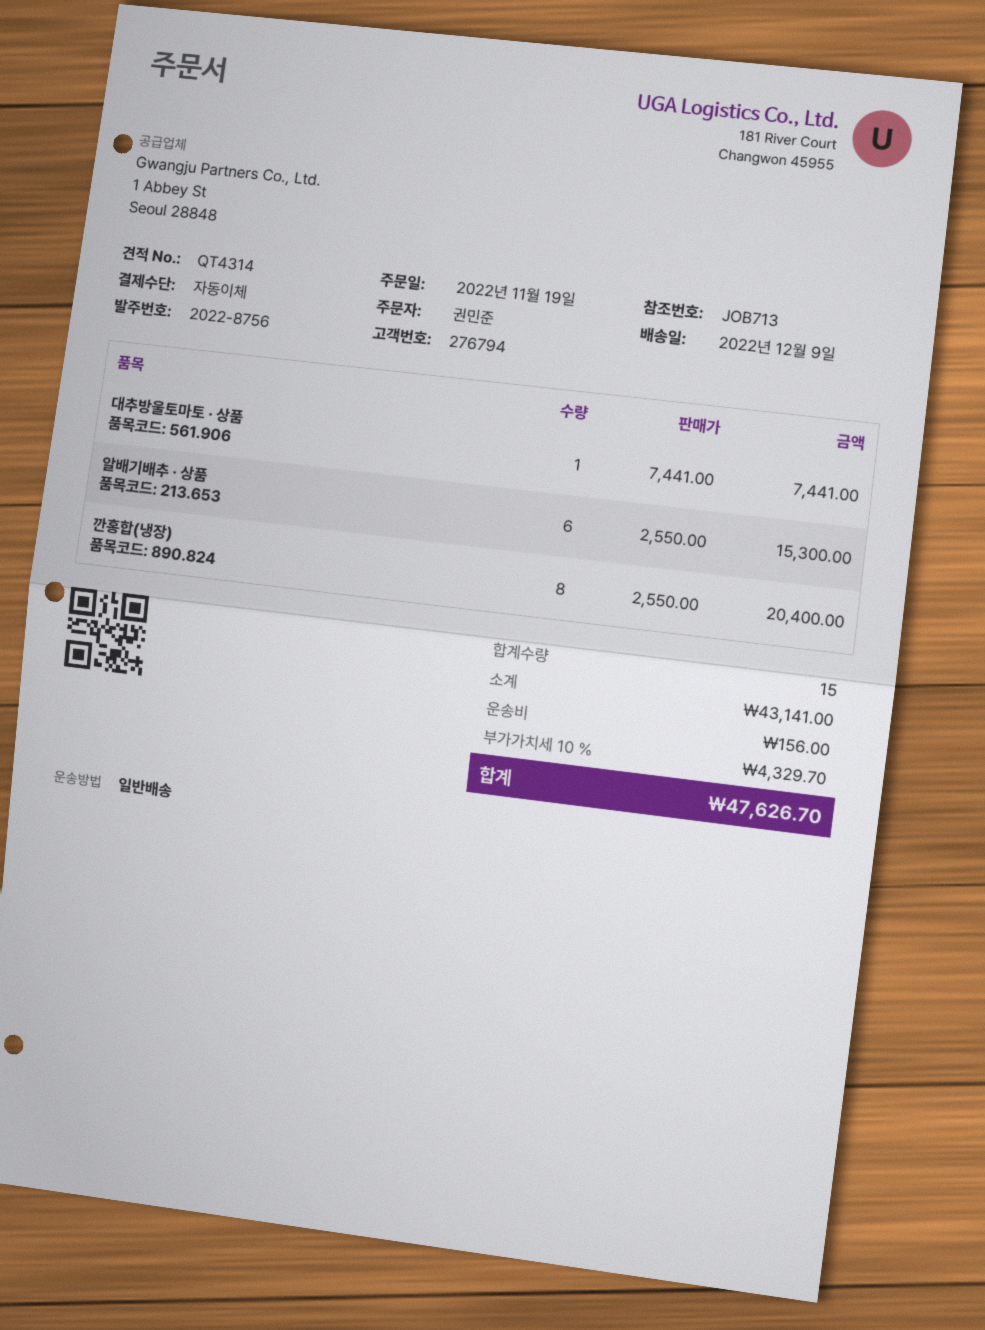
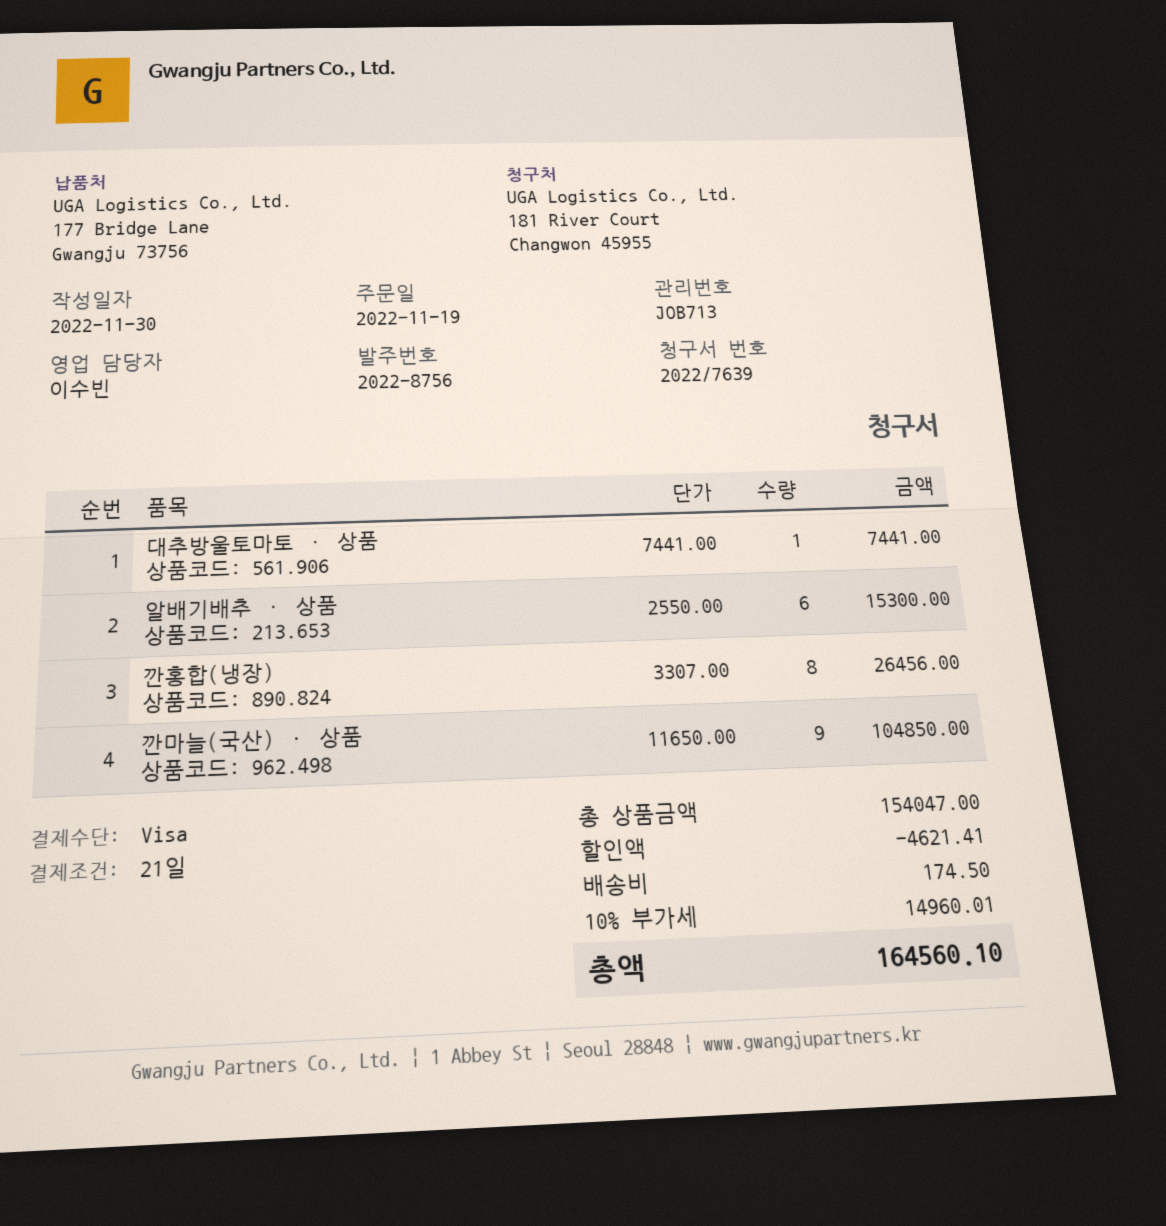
payment method: direct debit -> Visa
깐홍합(냉장): 8 x 2550.00 = 20400.00 -> 8 x 3307.00 = 26456.00
깐마늘(국산) · 상품: none -> 9 x 11650.00 = 104850.00
subtotal: 43141.00 -> 154047.00
discount: none -> 4621.41
shipping: 156.00 -> 174.50
tax: 10% = 4329.70 -> 10% = 14960.01
total: 47626.70 -> 164560.10

